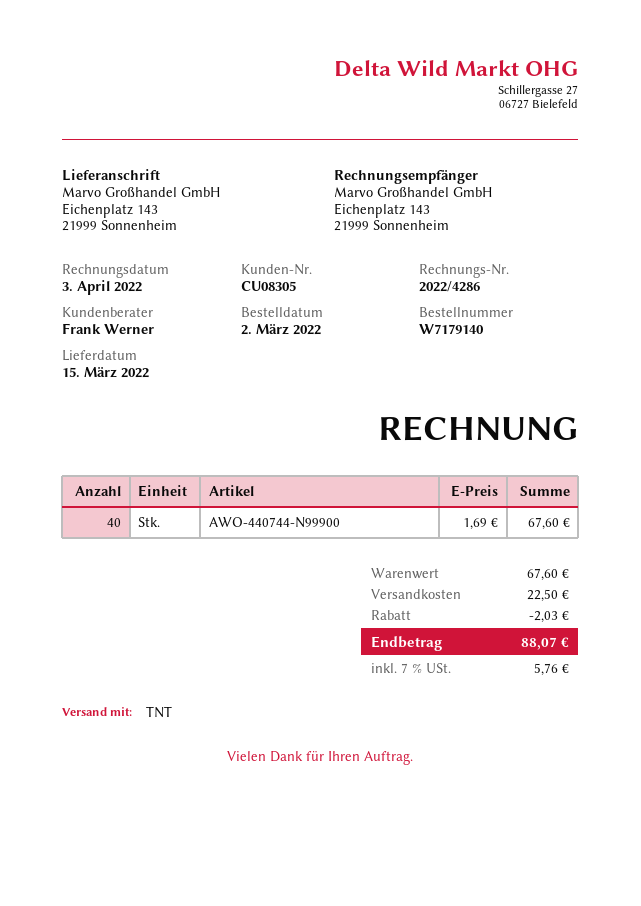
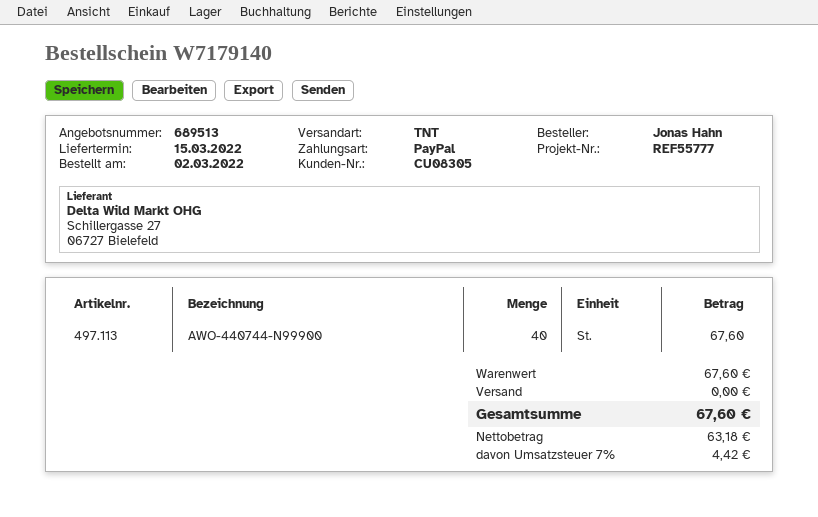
discount: 2.03 -> none
shipping: 22.50 -> 0.00
tax: 7% = 5.76 -> 7% = 4.42
total: 88.07 -> 67.60

